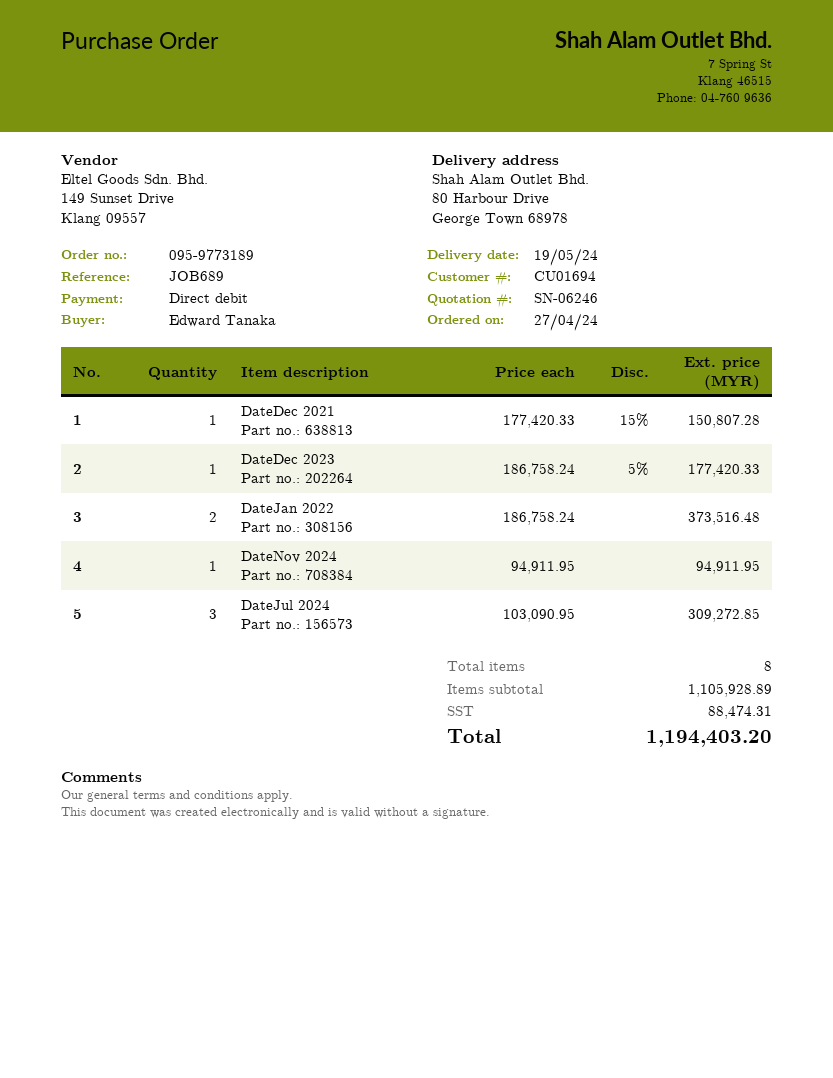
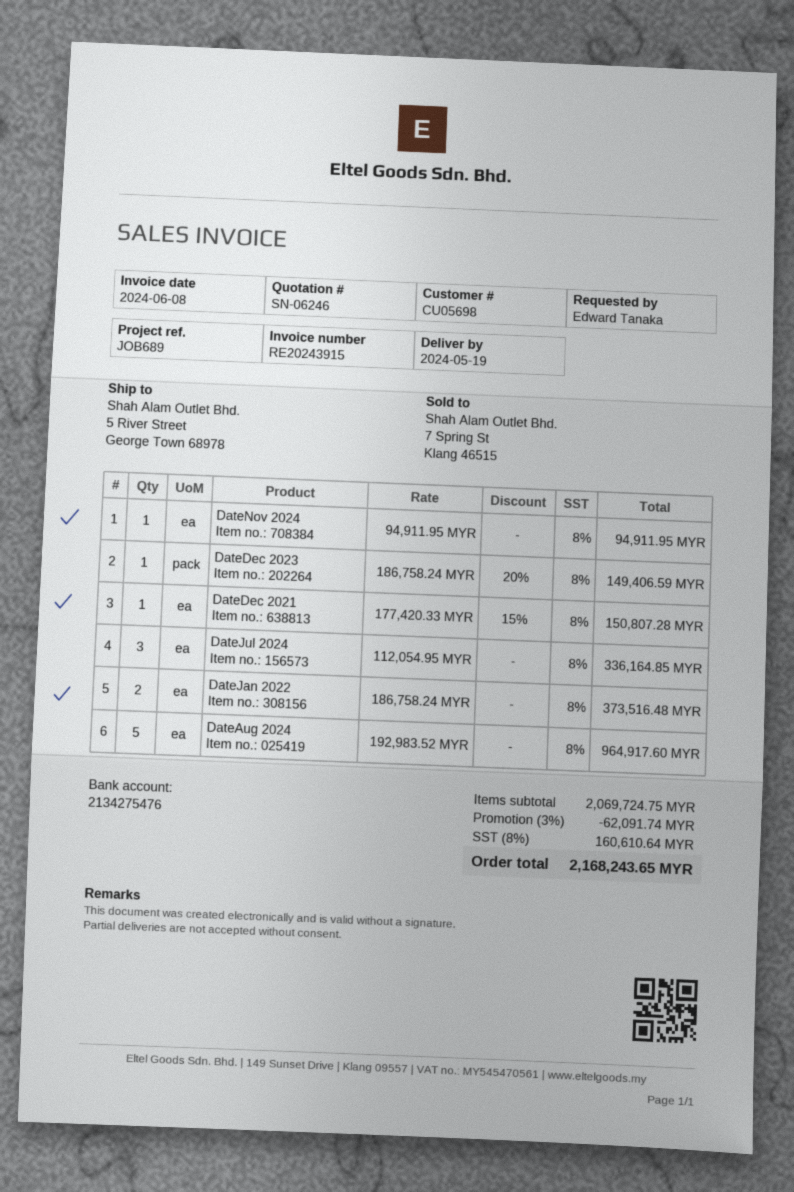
customer number: CU01694 -> CU05698
ship to: 80 Harbour Drive, George Town 68978 -> 5 River Street, George Town 68978
DateDec 2023: 1 x 186758.24 - 5% = 177420.33 -> 1 x 186758.24 - 20% = 149406.59
DateJul 2024: 3 x 103090.95 = 309272.85 -> 3 x 112054.95 = 336164.85
DateAug 2024: none -> 5 x 192983.52 = 964917.60
subtotal: 1105928.89 -> 2069724.75
discount: none -> 3% = 62091.74
tax: 88474.31 -> 160610.64
total: 1194403.20 -> 2168243.65

